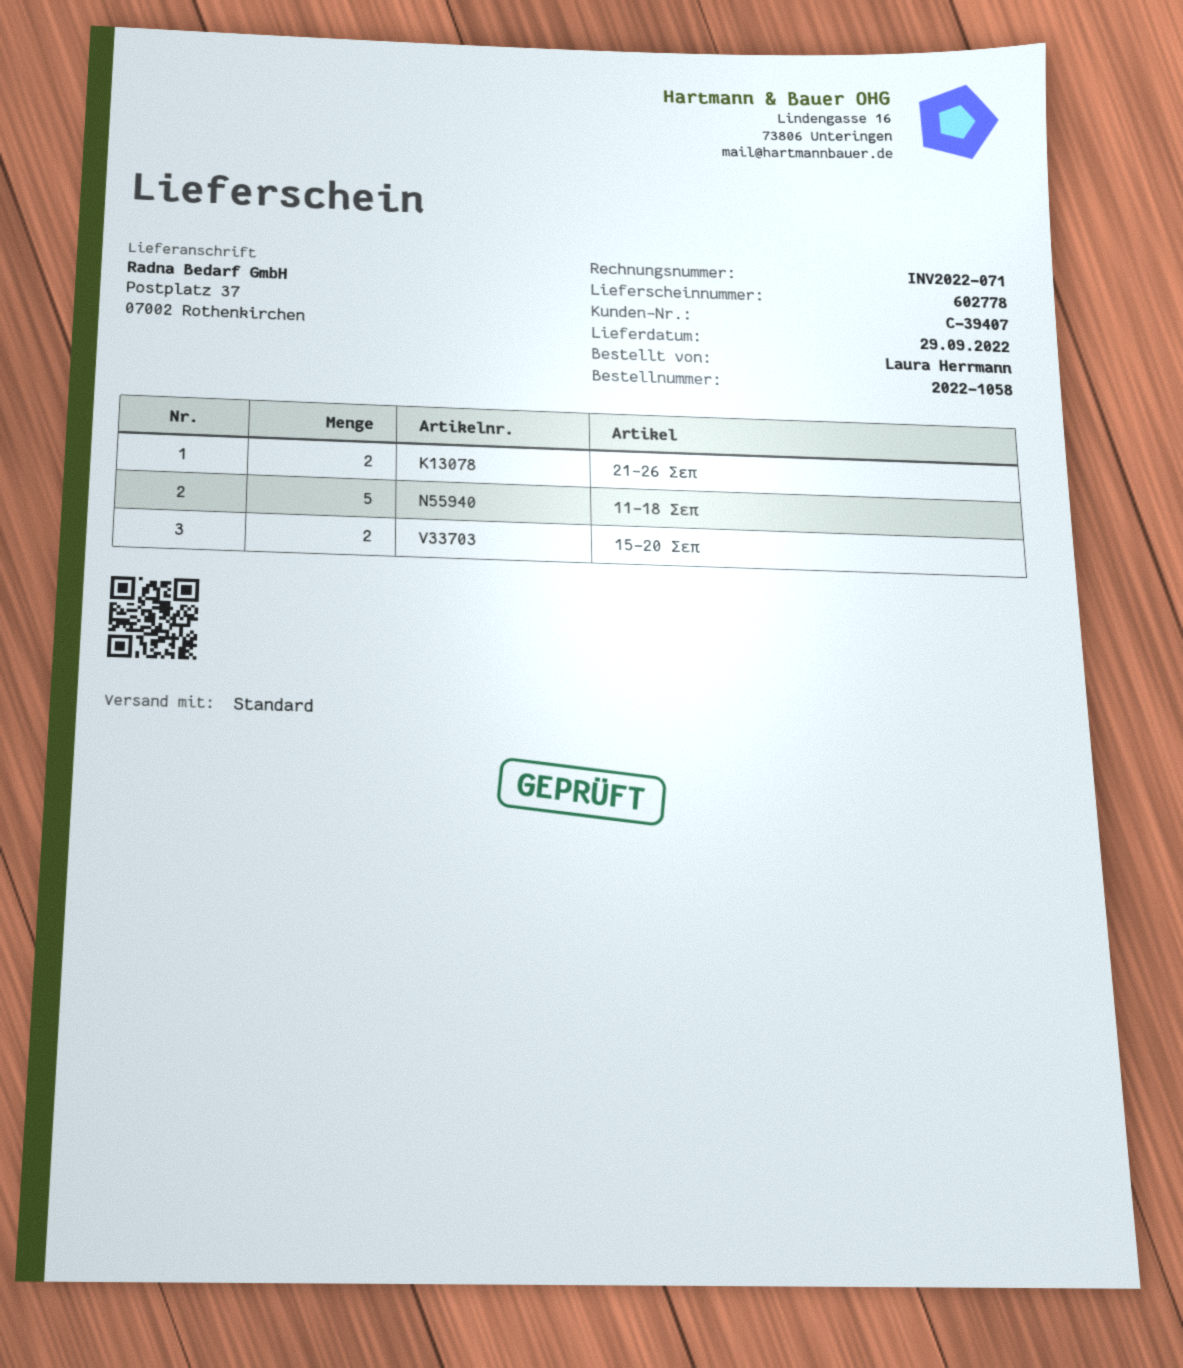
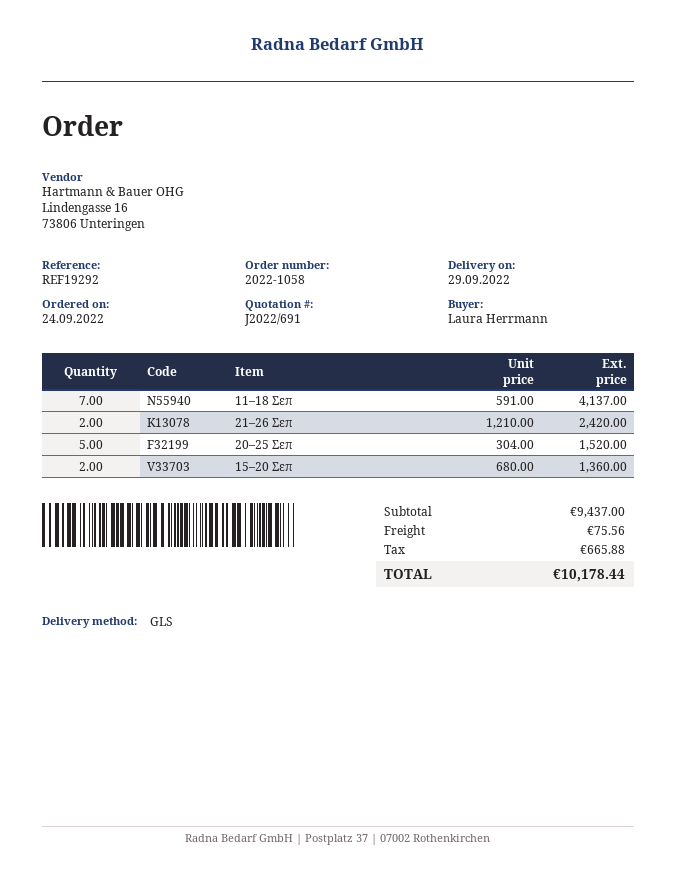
shipping method: standard -> GLS
11–18 Σεπ: 5 -> 7
20–25 Σεπ: none -> 5

